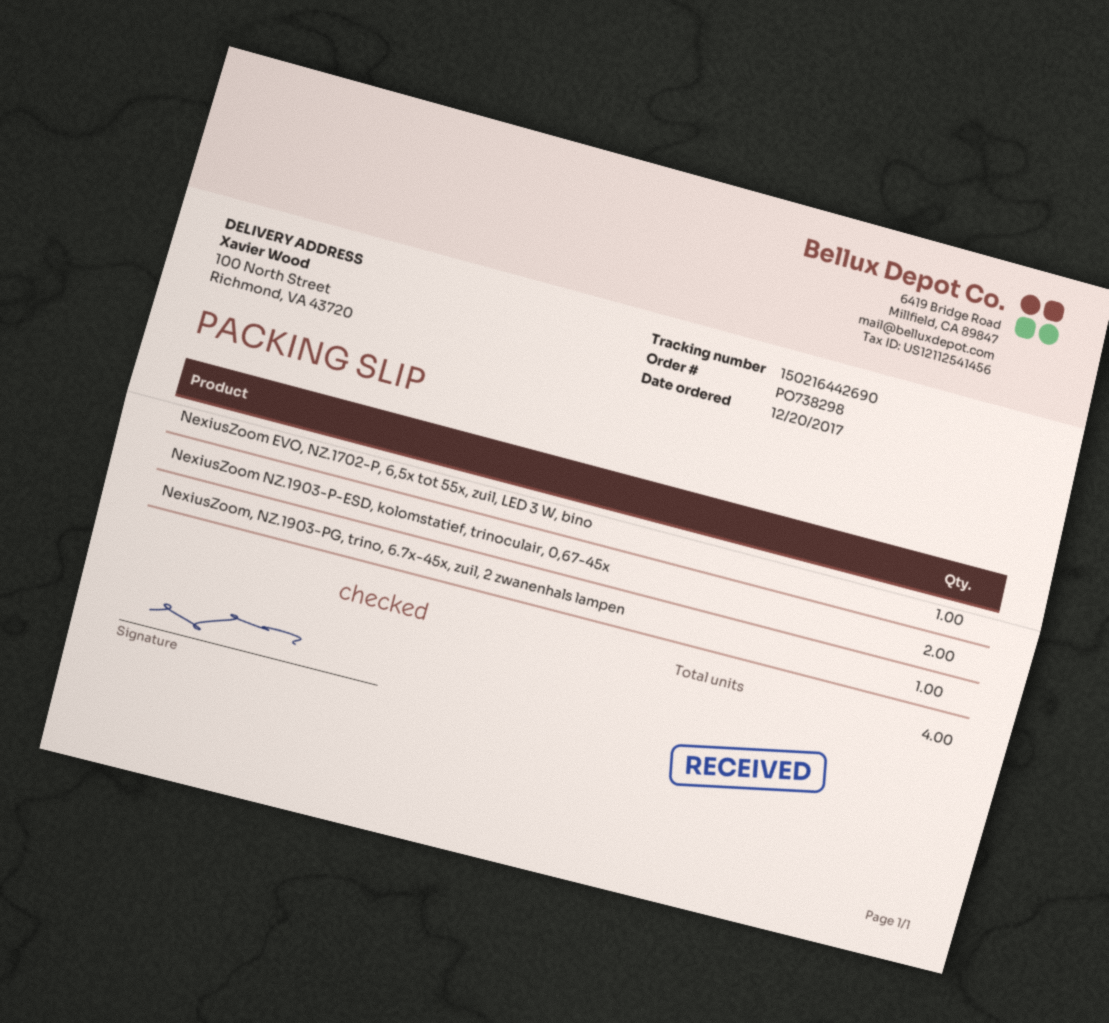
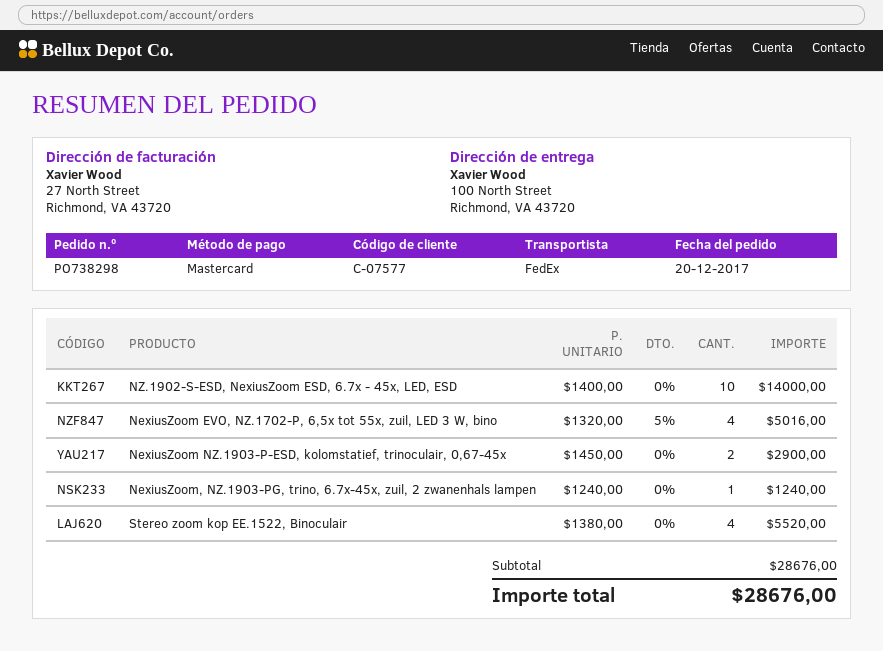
NexiusZoom EVO, NZ.1702-P, 6,5x tot 55x, zuil, LED 3 W, bino: 1 -> 4
NZ.1902-S-ESD, NexiusZoom ESD, 6.7x - 45x, LED, ESD: none -> 10
Stereo zoom kop EE.1522, Binoculair: none -> 4

